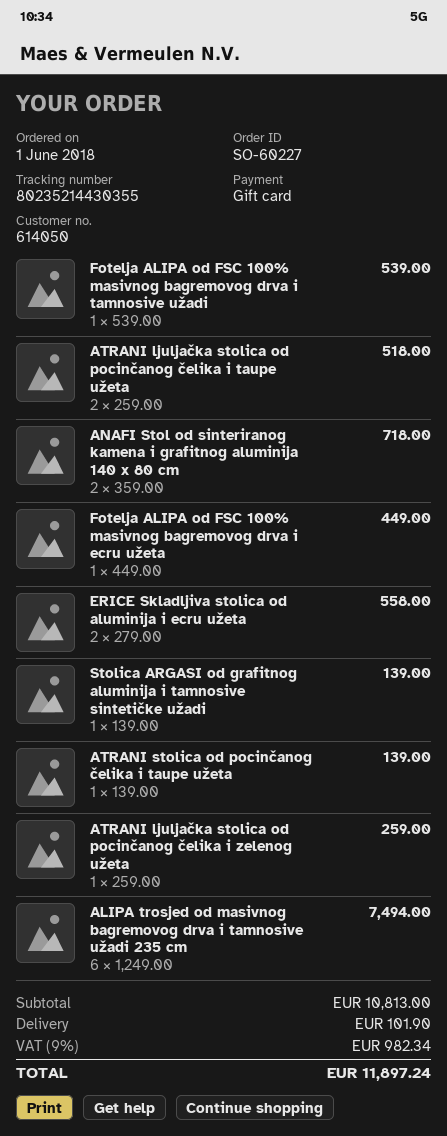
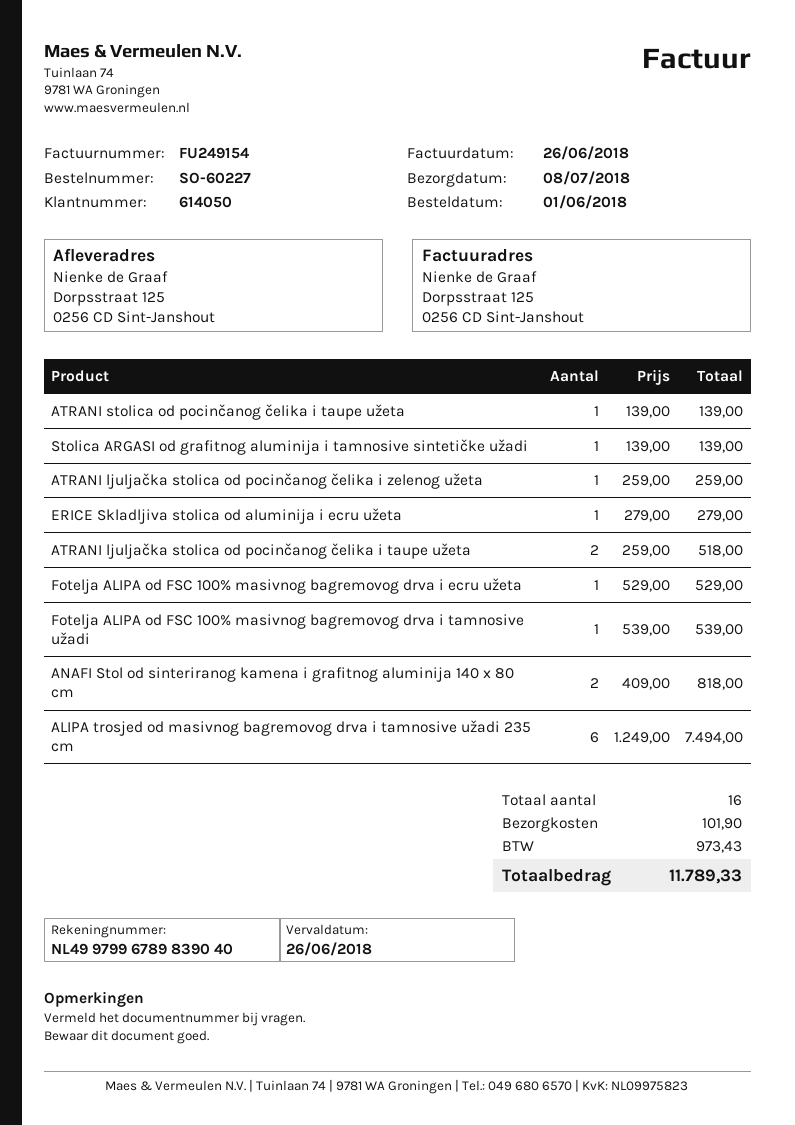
ANAFI Stol od sinteriranog kamena i grafitnog aluminija 140 x 80 cm: 2 x 359.00 = 718.00 -> 2 x 409.00 = 818.00
Fotelja ALIPA od FSC 100% masivnog bagremovog drva i ecru užeta: 1 x 449.00 = 449.00 -> 1 x 529.00 = 529.00
ERICE Skladljiva stolica od aluminija i ecru užeta: 2 x 279.00 = 558.00 -> 1 x 279.00 = 279.00
tax: 982.34 -> 973.43
total: 11897.24 -> 11789.33

